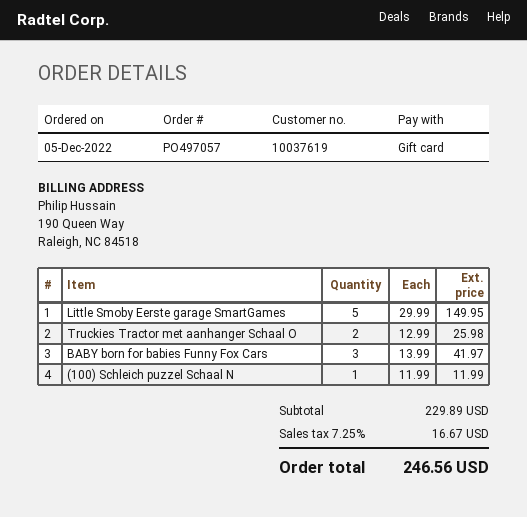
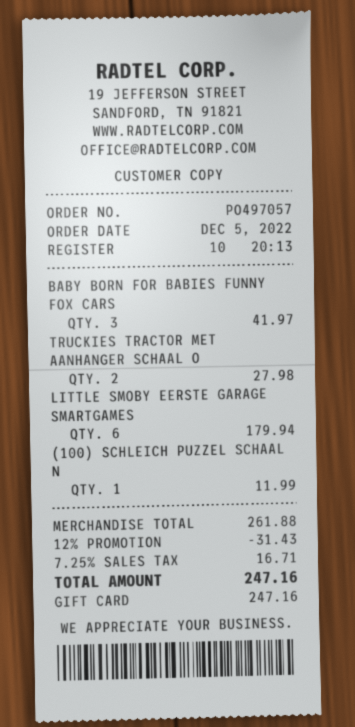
Little Smoby Eerste garage SmartGames: 5 for 149.95 -> 6 for 179.94
Truckies Tractor met aanhanger Schaal O: 2 for 25.98 -> 2 for 27.98
subtotal: 229.89 -> 261.88
discount: none -> 12% = 31.43
tax: 7.25% = 16.67 -> 7.25% = 16.71
total: 246.56 -> 247.16

